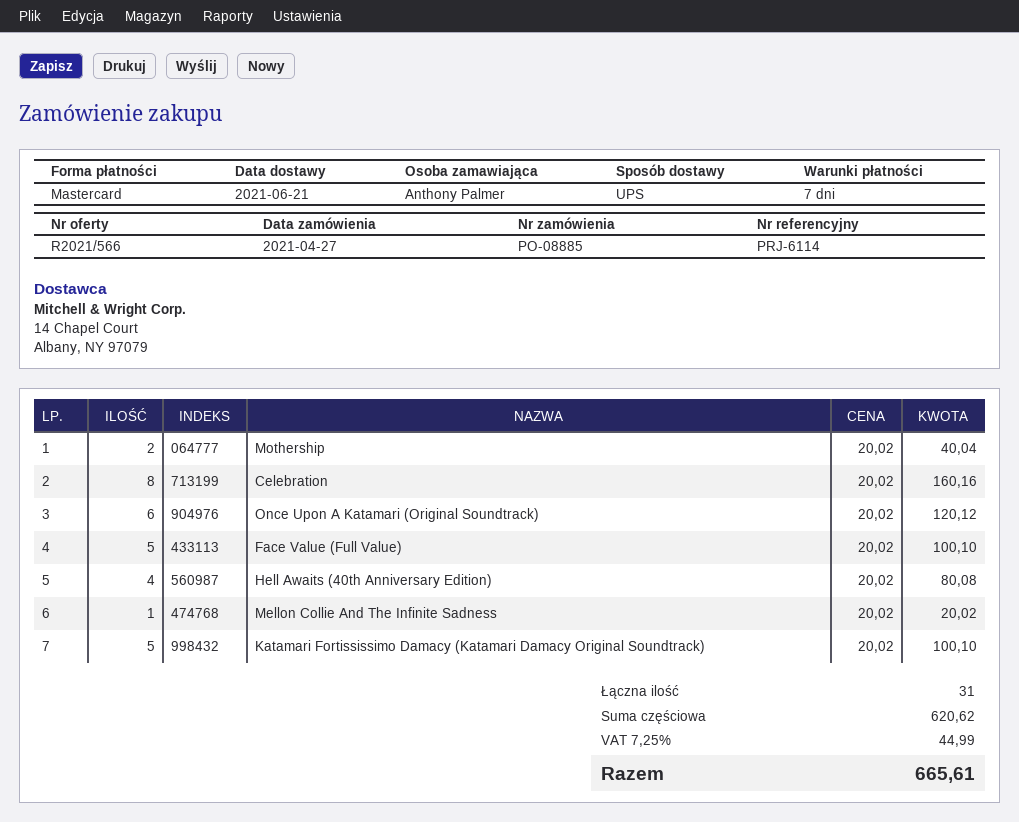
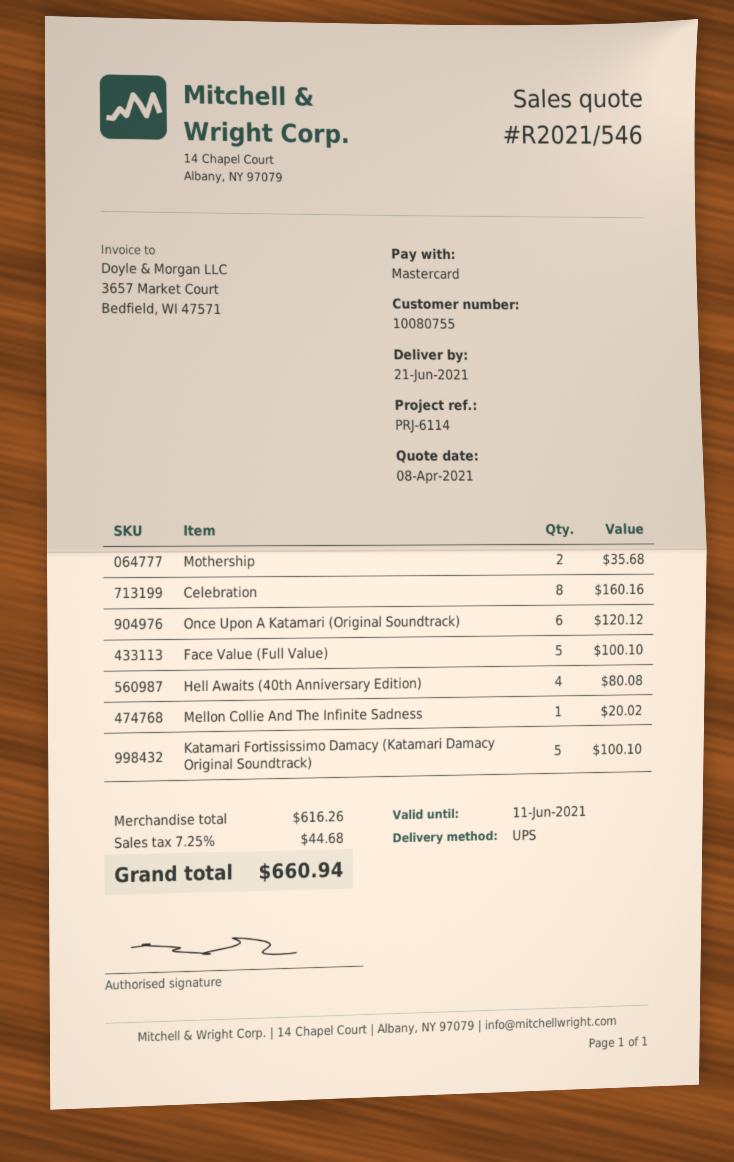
quote number: R2021/566 -> R2021/546
Mothership: 2 for 40.04 -> 2 for 35.68
subtotal: 620.62 -> 616.26
tax: 7.25% = 44.99 -> 7.25% = 44.68
total: 665.61 -> 660.94

